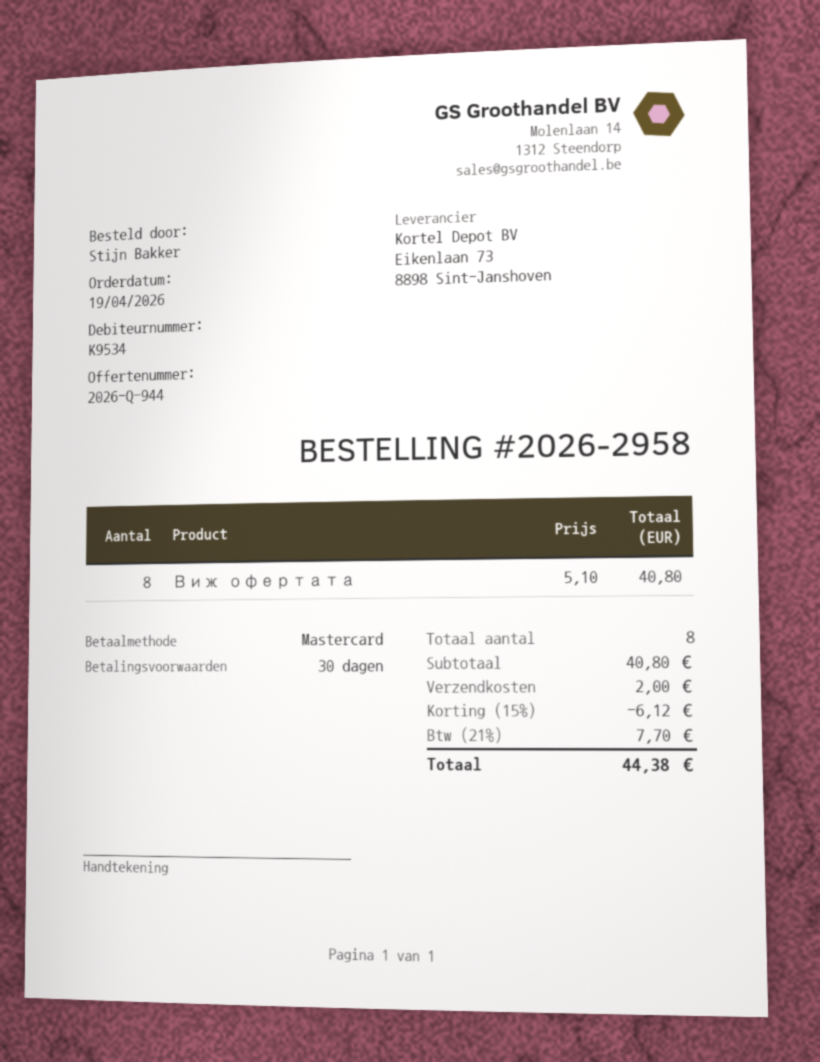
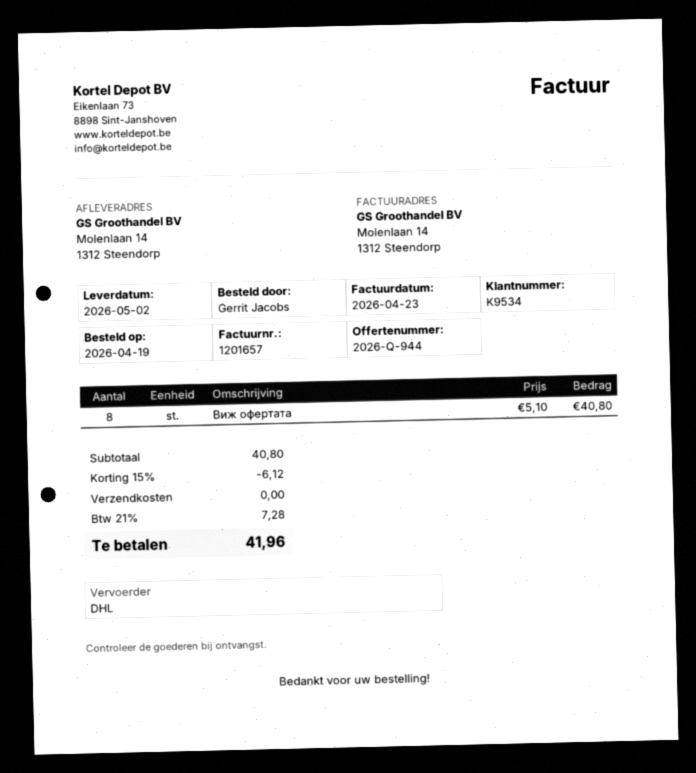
ordered by: Stijn Bakker -> Gerrit Jacobs
shipping: 2.00 -> 0.00
tax: 21% = 7.70 -> 21% = 7.28
total: 44.38 -> 41.96

